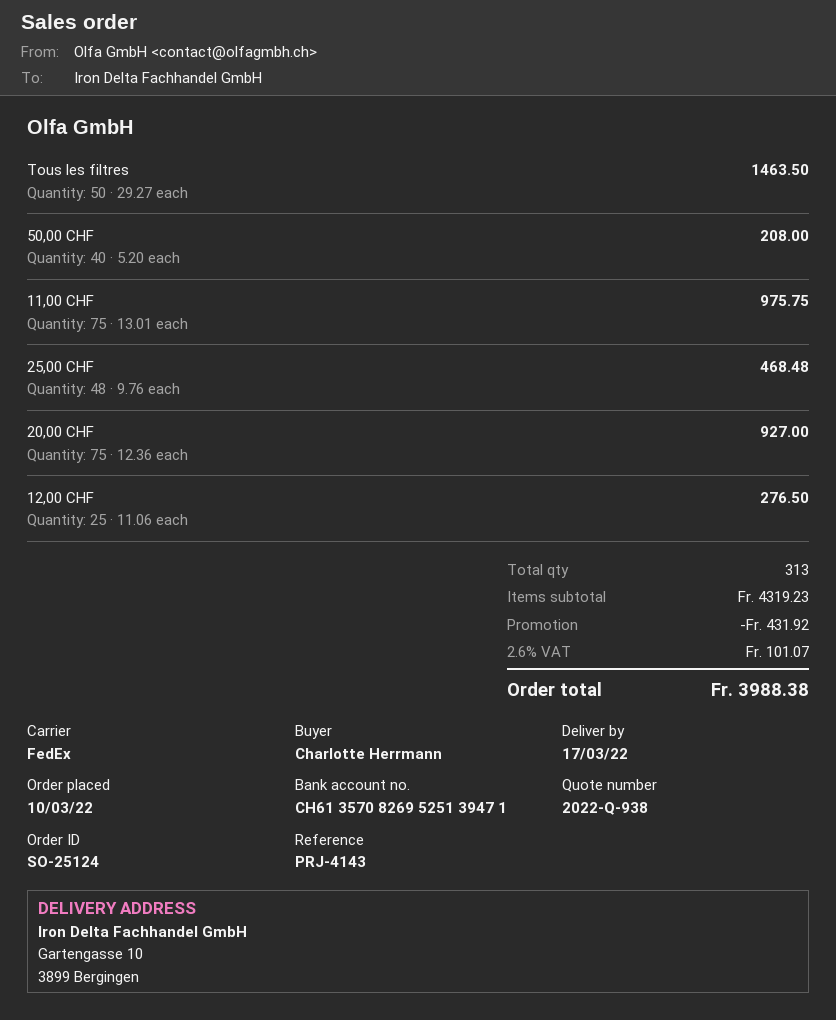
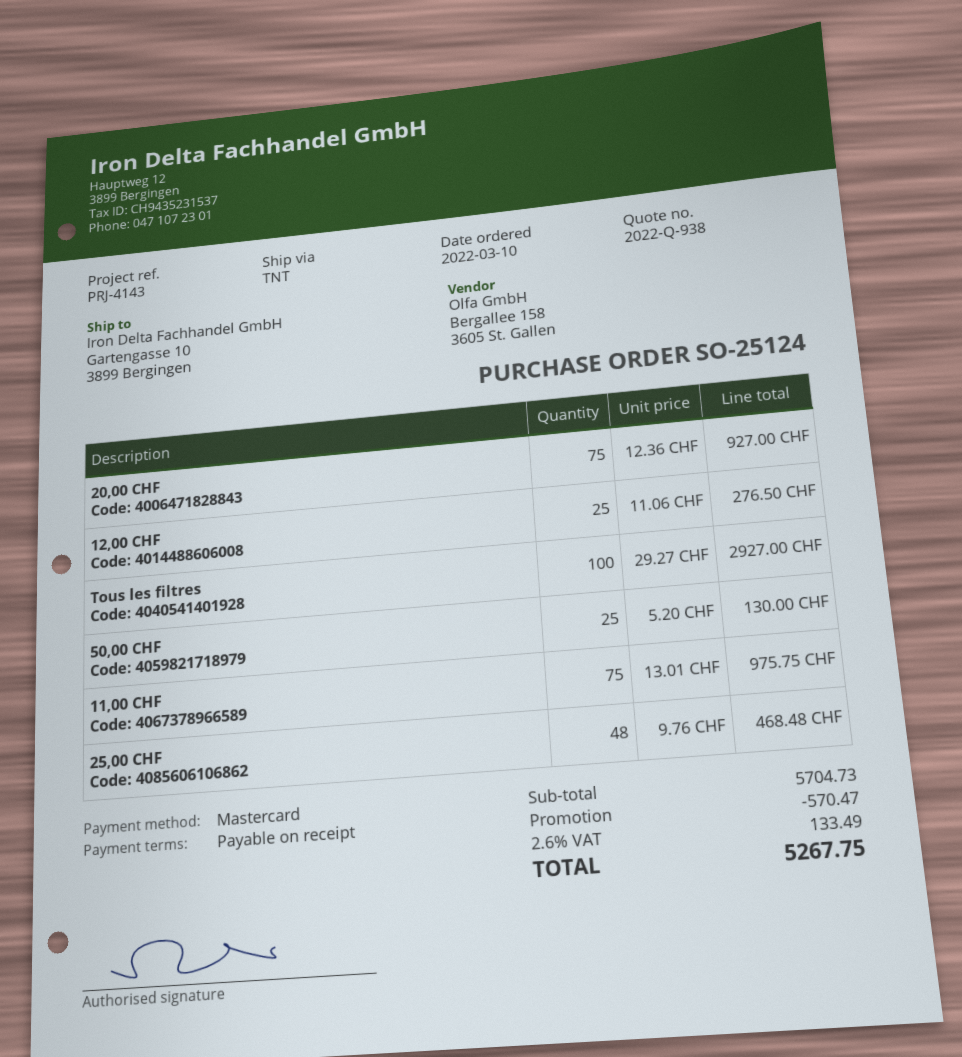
shipping method: FedEx -> TNT
Tous les filtres: 50 x 29.27 = 1463.50 -> 100 x 29.27 = 2927.00
50,00 CHF: 40 x 5.20 = 208.00 -> 25 x 5.20 = 130.00
subtotal: 4319.23 -> 5704.73
discount: 431.92 -> 570.47
tax: 2.6% = 101.07 -> 2.6% = 133.49
total: 3988.38 -> 5267.75

